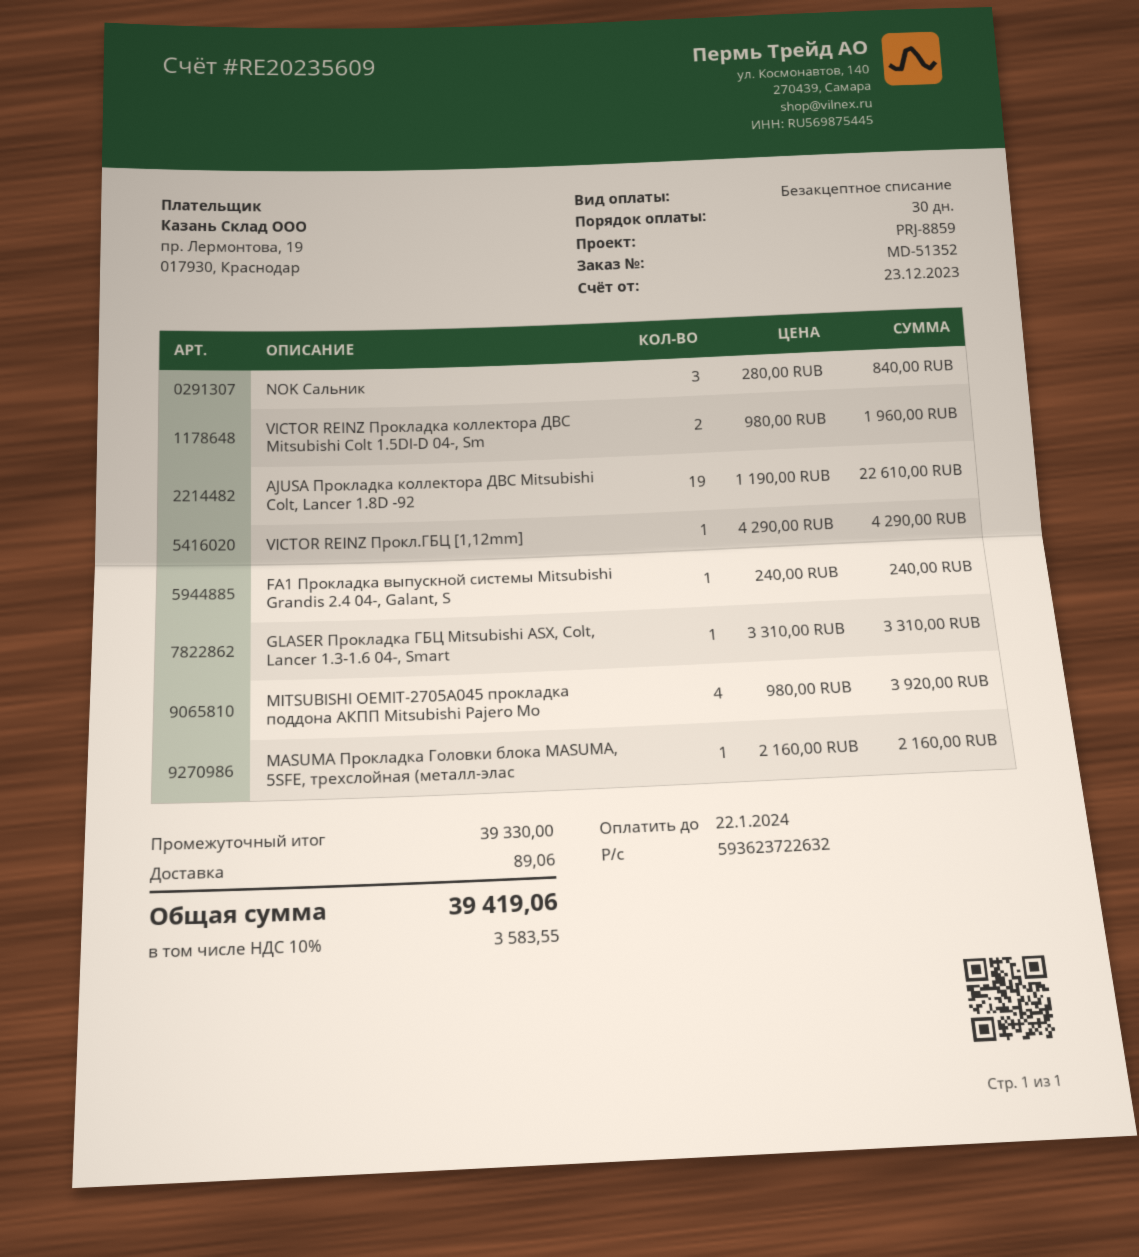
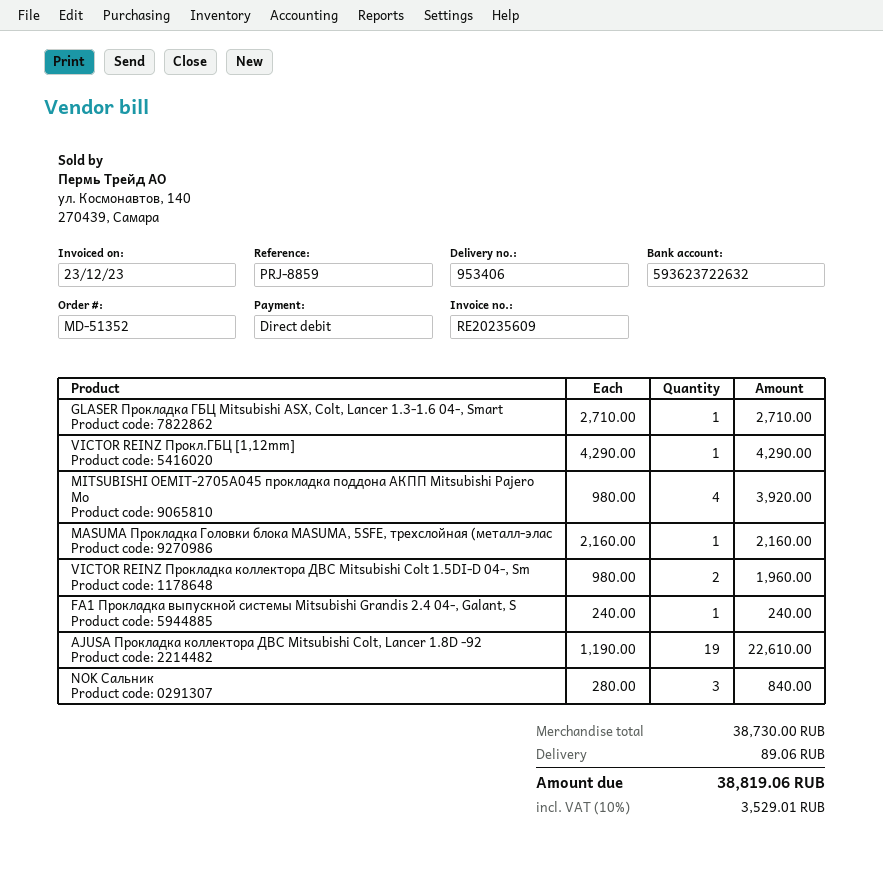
GLASER Прокладка ГБЦ Mitsubishi ASX, Colt, Lancer 1.3-1.6 04-, Smart: 1 x 3310.00 = 3310.00 -> 1 x 2710.00 = 2710.00
subtotal: 39330.00 -> 38730.00
tax: 10% = 3583.55 -> 10% = 3529.01
total: 39419.06 -> 38819.06

